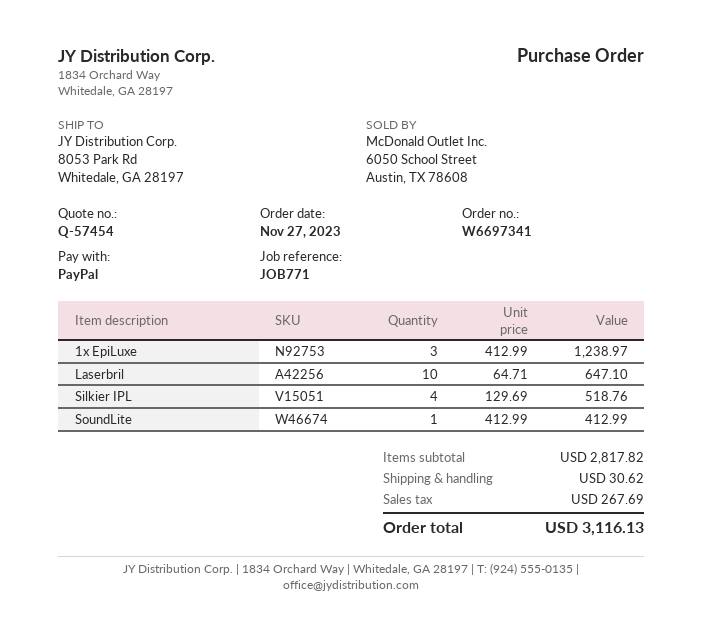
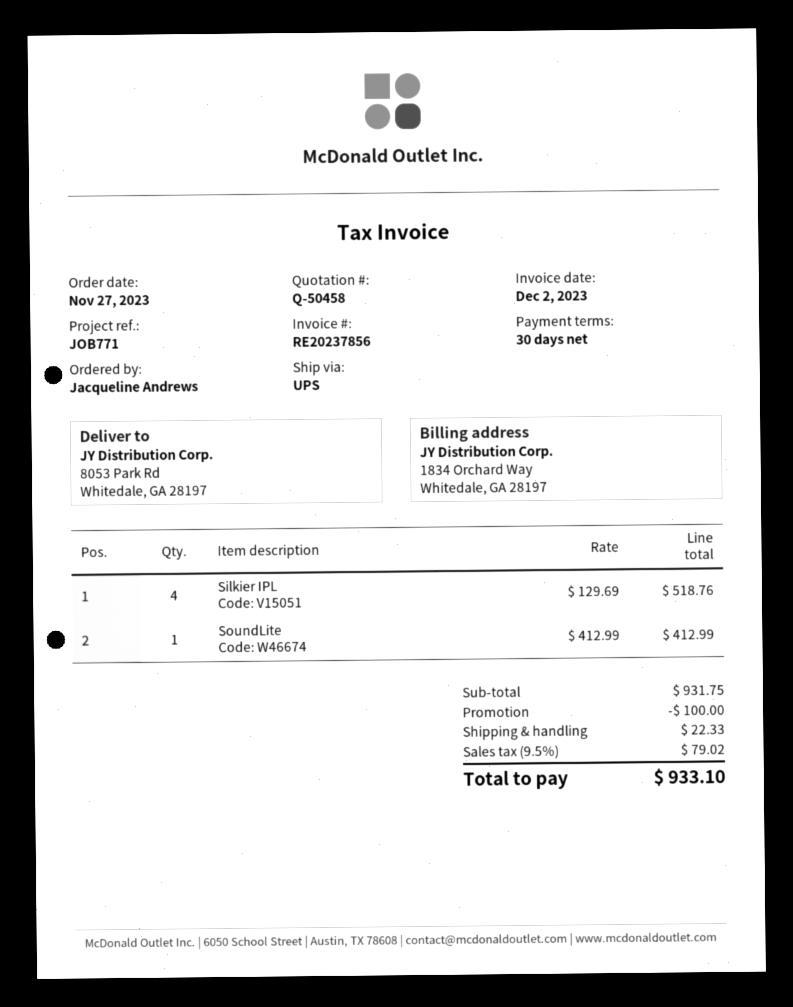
quote number: Q-57454 -> Q-50458
1x EpiLuxe: 3 x 412.99 = 1238.97 -> none
Laserbril: 10 x 64.71 = 647.10 -> none
subtotal: 2817.82 -> 931.75
discount: none -> 100.00
shipping: 30.62 -> 22.33
tax: 267.69 -> 79.02
total: 3116.13 -> 933.10

